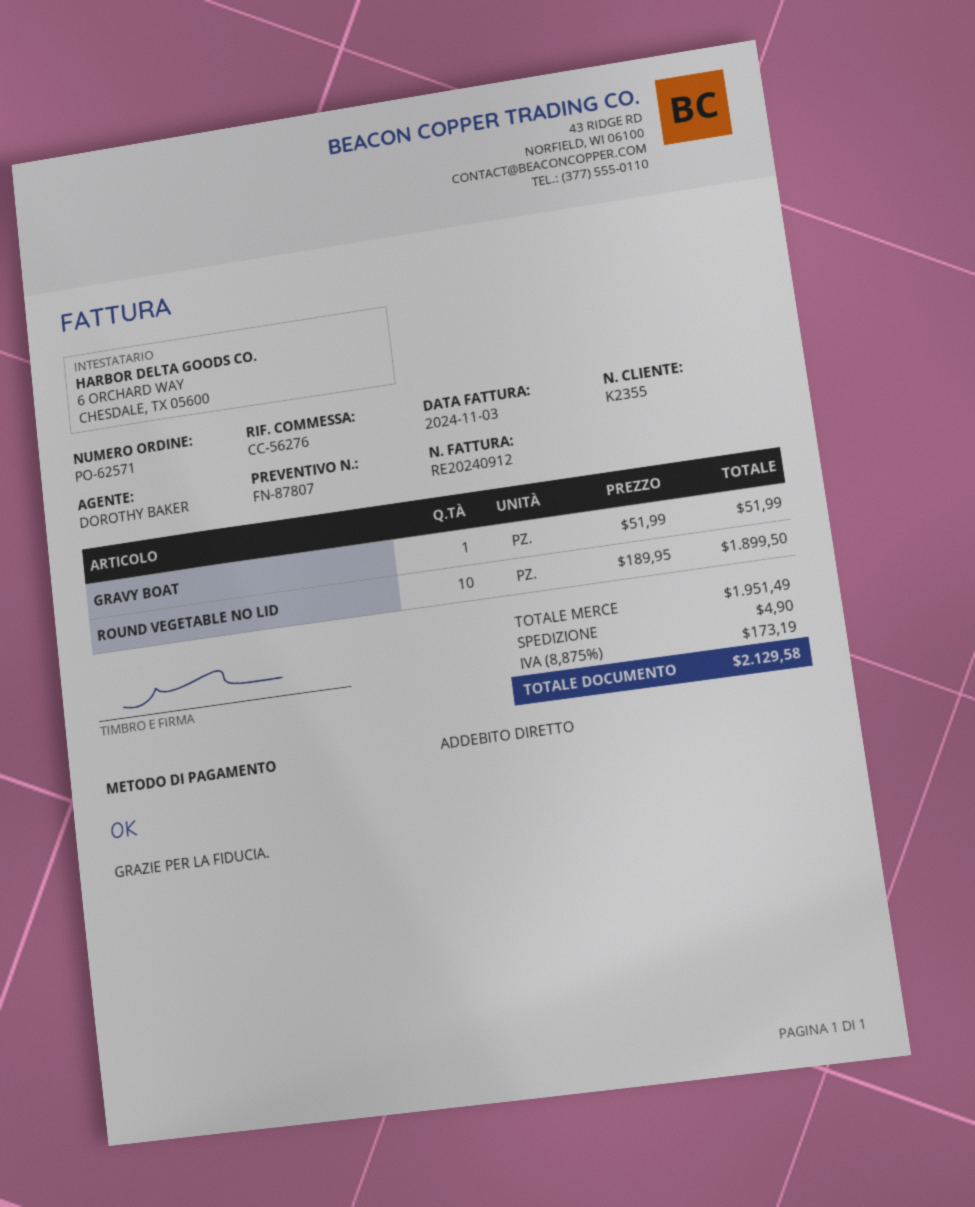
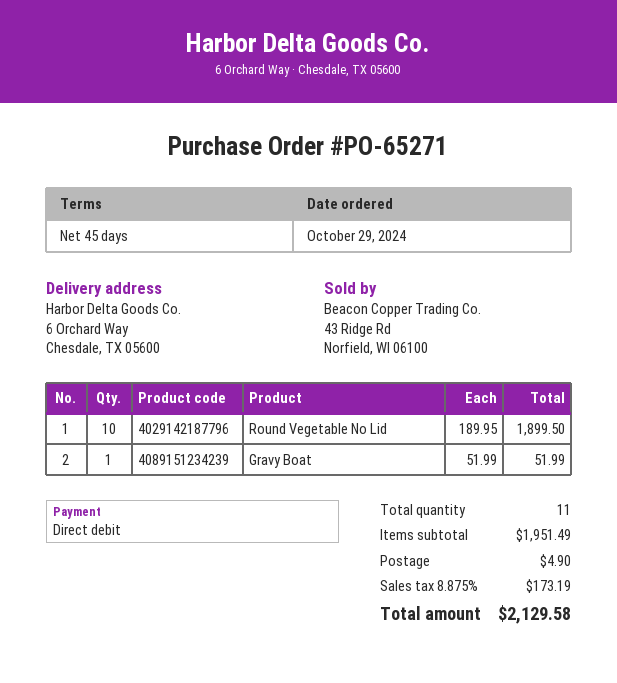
order number: PO-62571 -> PO-65271

